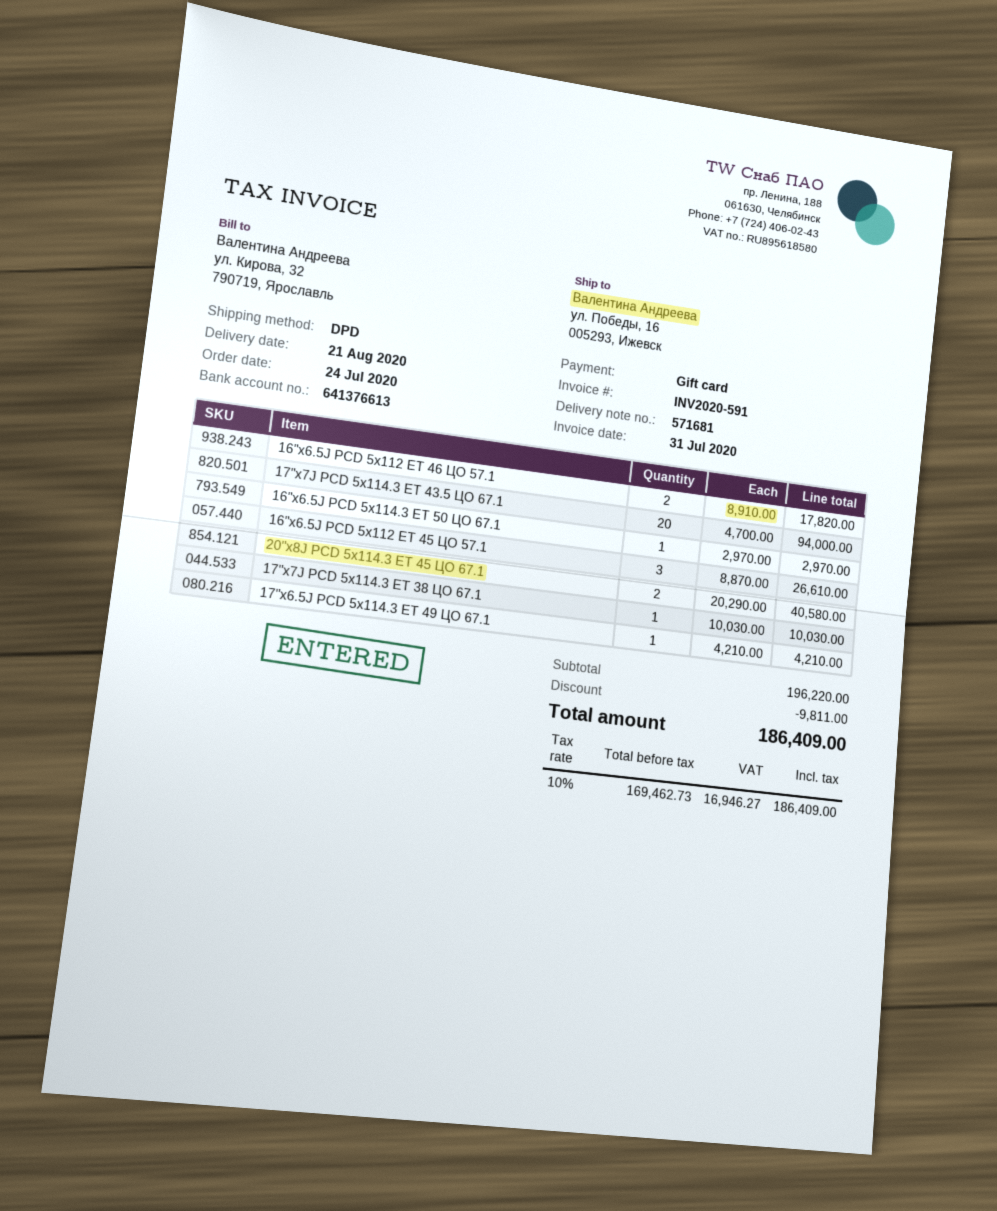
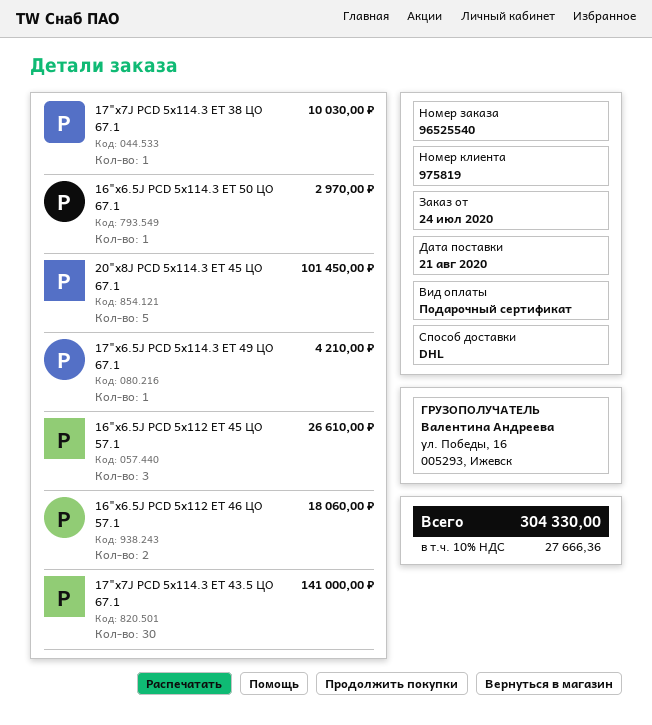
shipping method: DPD -> DHL
16"x6.5J PCD 5x112 ЕТ 46 ЦО 57.1: 2 for 17820.00 -> 2 for 18060.00
17"x7J PCD 5x114.3 ЕТ 43.5 ЦО 67.1: 20 for 94000.00 -> 30 for 141000.00
20"x8J PCD 5x114.3 ЕТ 45 ЦО 67.1: 2 for 40580.00 -> 5 for 101450.00
discount: 9811.00 -> none
tax: 10% = 16946.27 -> 10% = 27666.36
total: 186409.00 -> 304330.00

